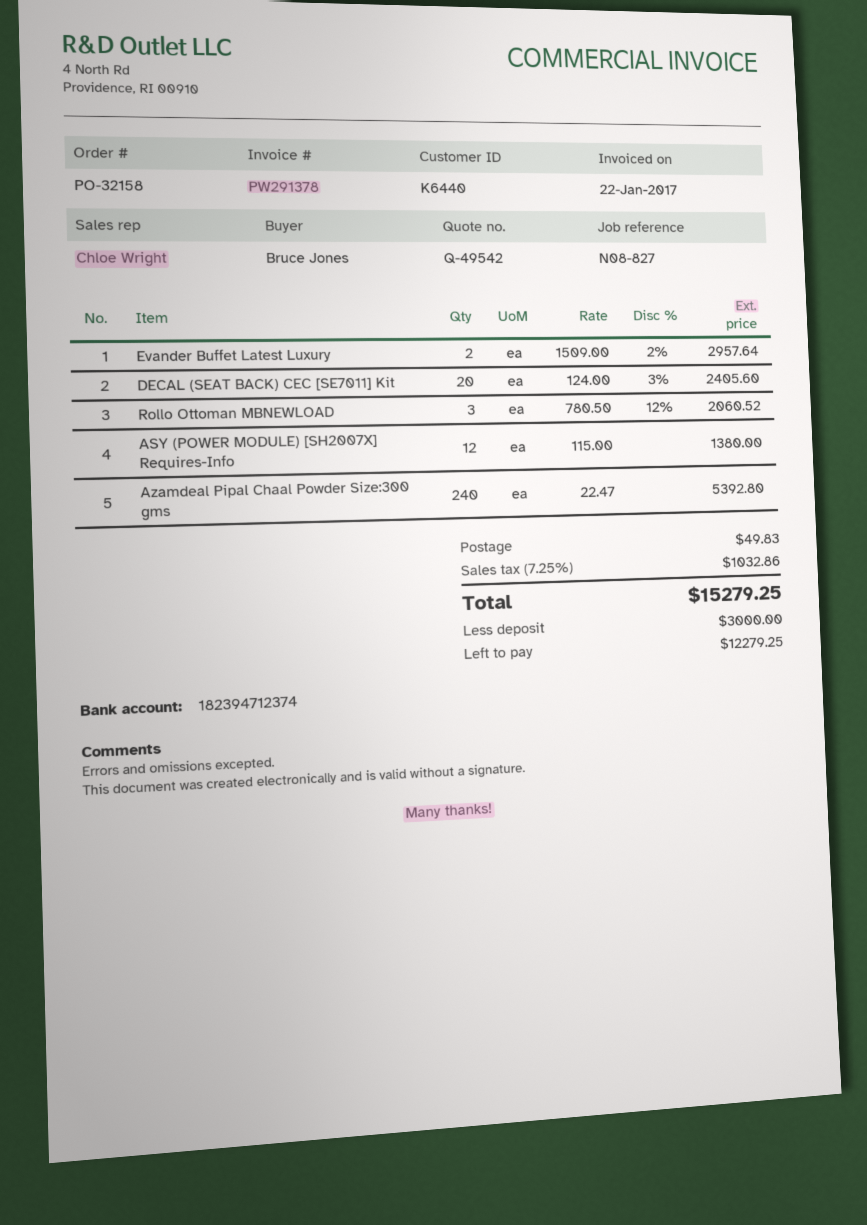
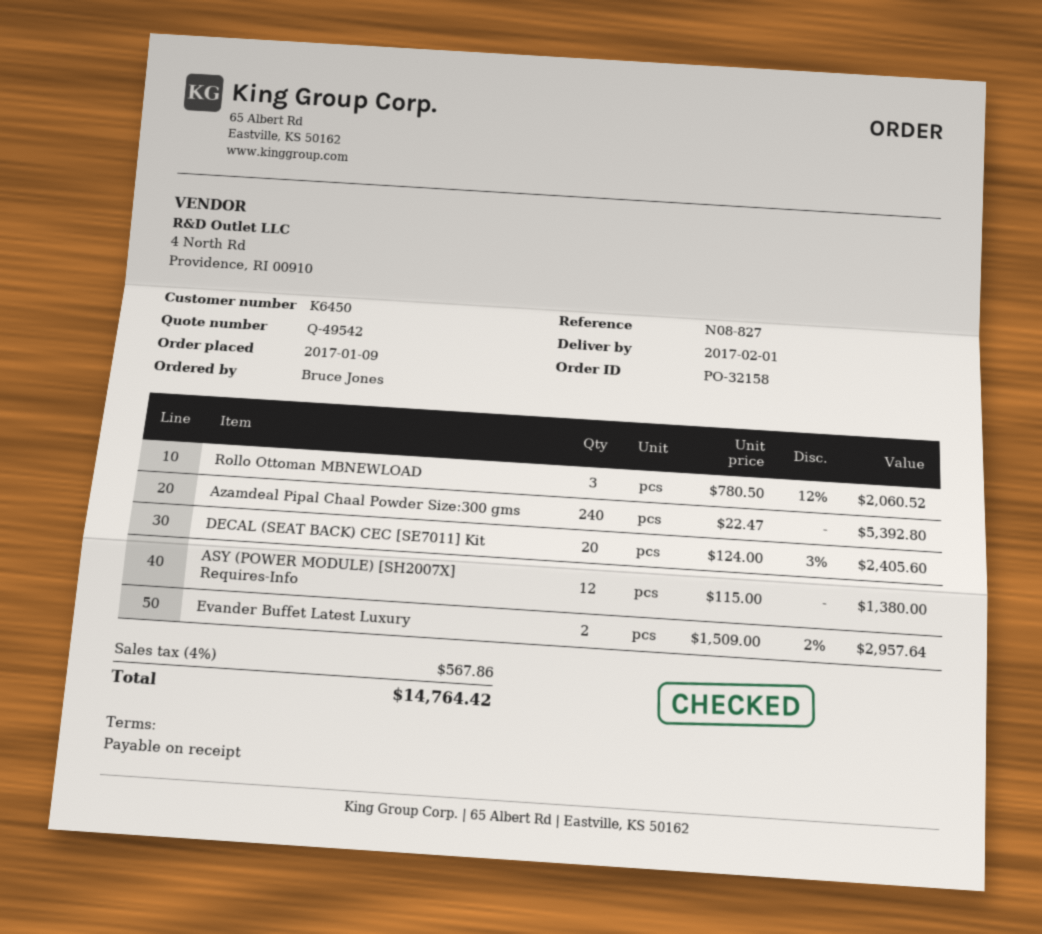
customer number: K6440 -> K6450
shipping: 49.83 -> none
tax: 7.25% = 1032.86 -> 4% = 567.86
total: 15279.25 -> 14764.42

